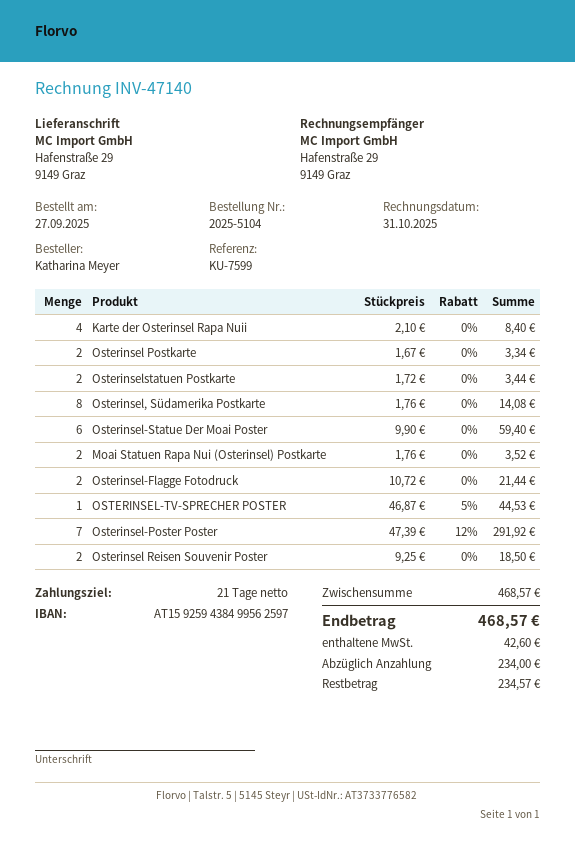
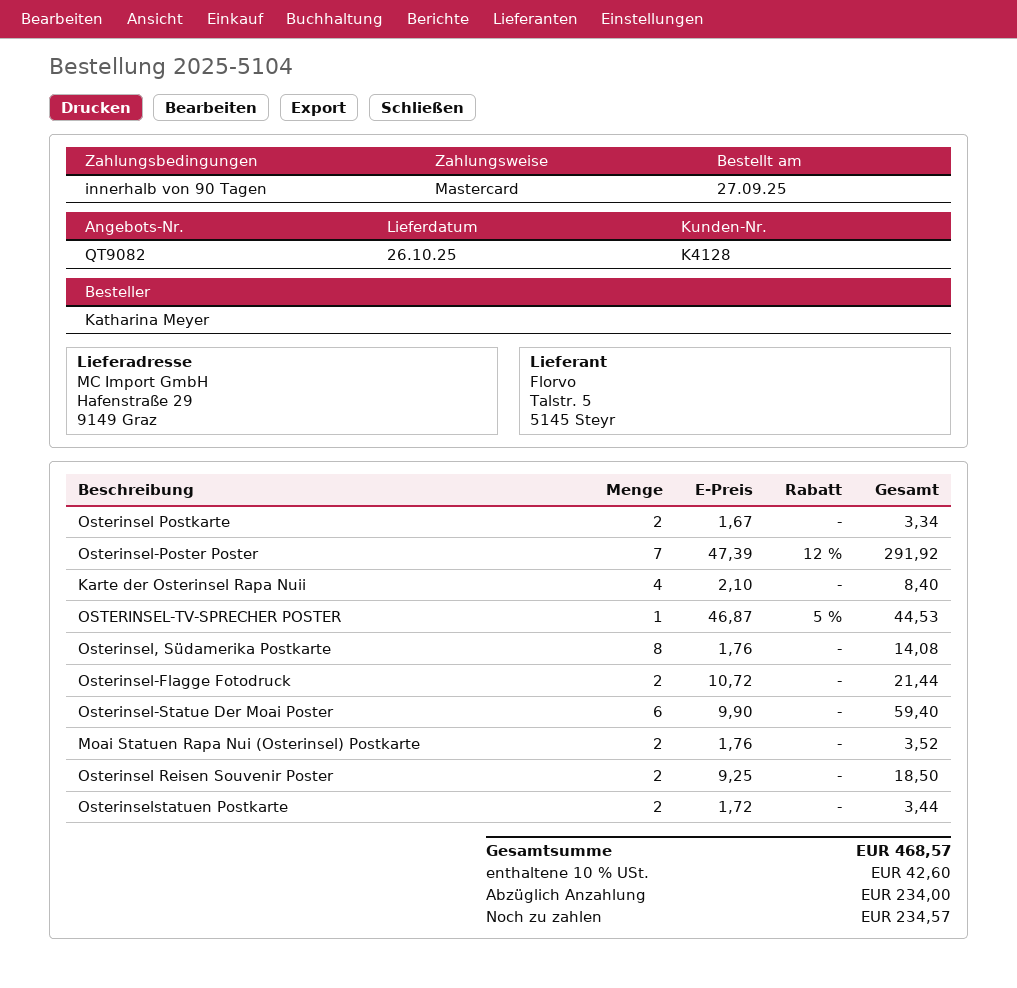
payment terms: 21 days -> 90 days

